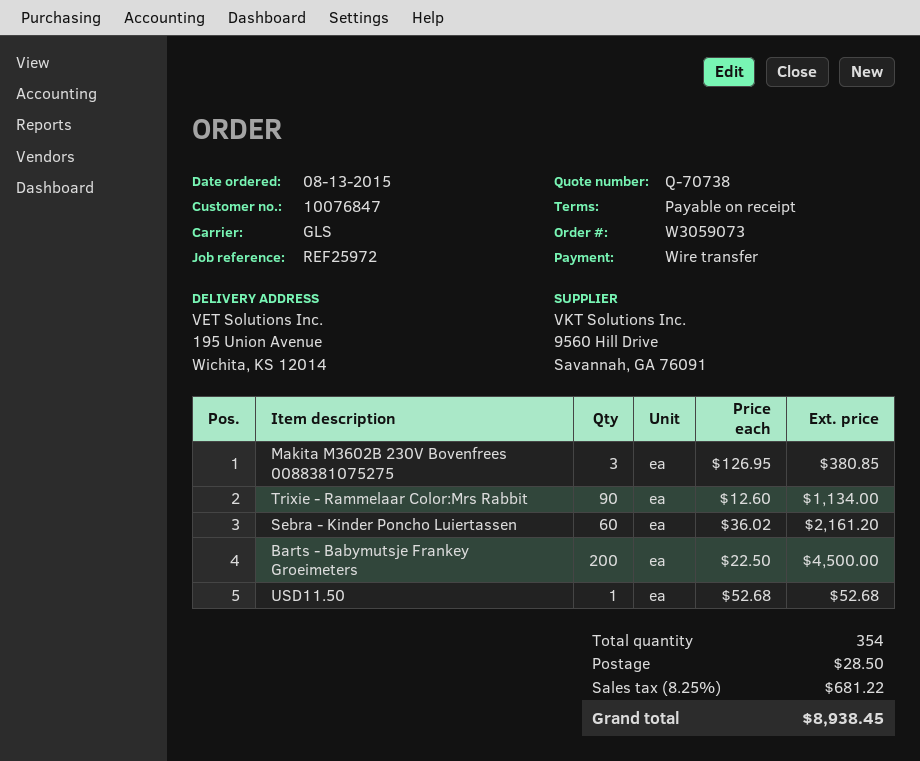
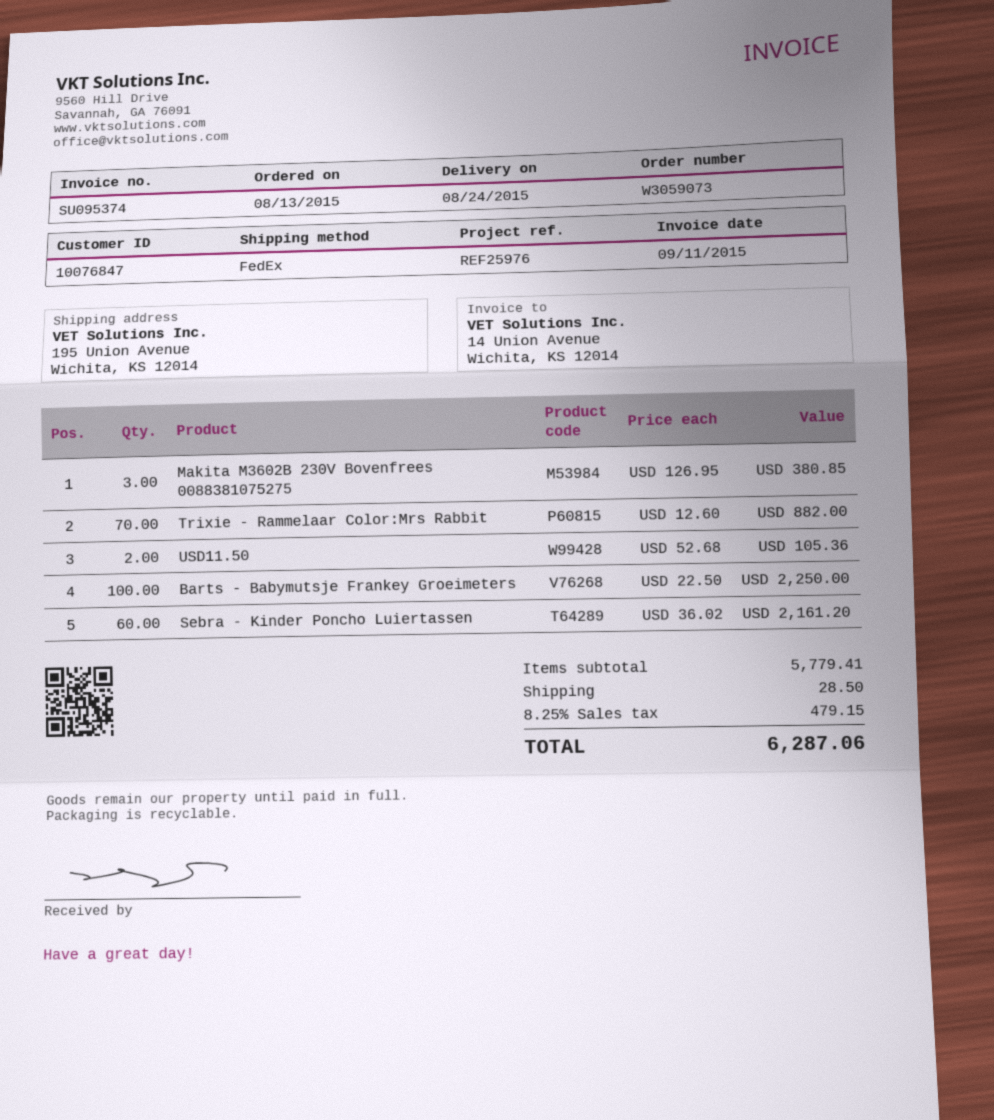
reference: REF25972 -> REF25976
shipping method: GLS -> FedEx
Trixie - Rammelaar Color:Mrs Rabbit: 90 x 12.60 = 1134.00 -> 70 x 12.60 = 882.00
Barts - Babymutsje Frankey Groeimeters: 200 x 22.50 = 4500.00 -> 100 x 22.50 = 2250.00
USD11.50: 1 x 52.68 = 52.68 -> 2 x 52.68 = 105.36
tax: 8.25% = 681.22 -> 8.25% = 479.15
total: 8938.45 -> 6287.06

